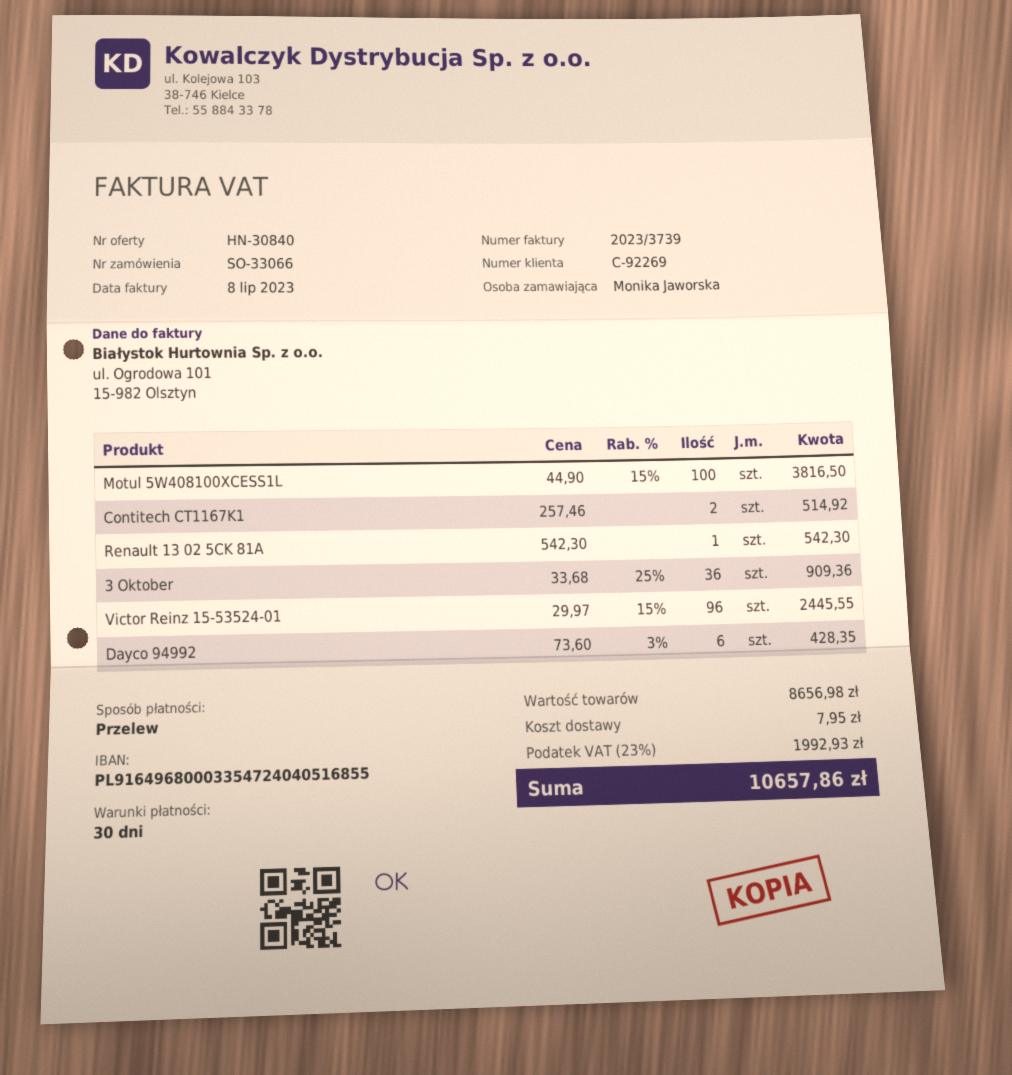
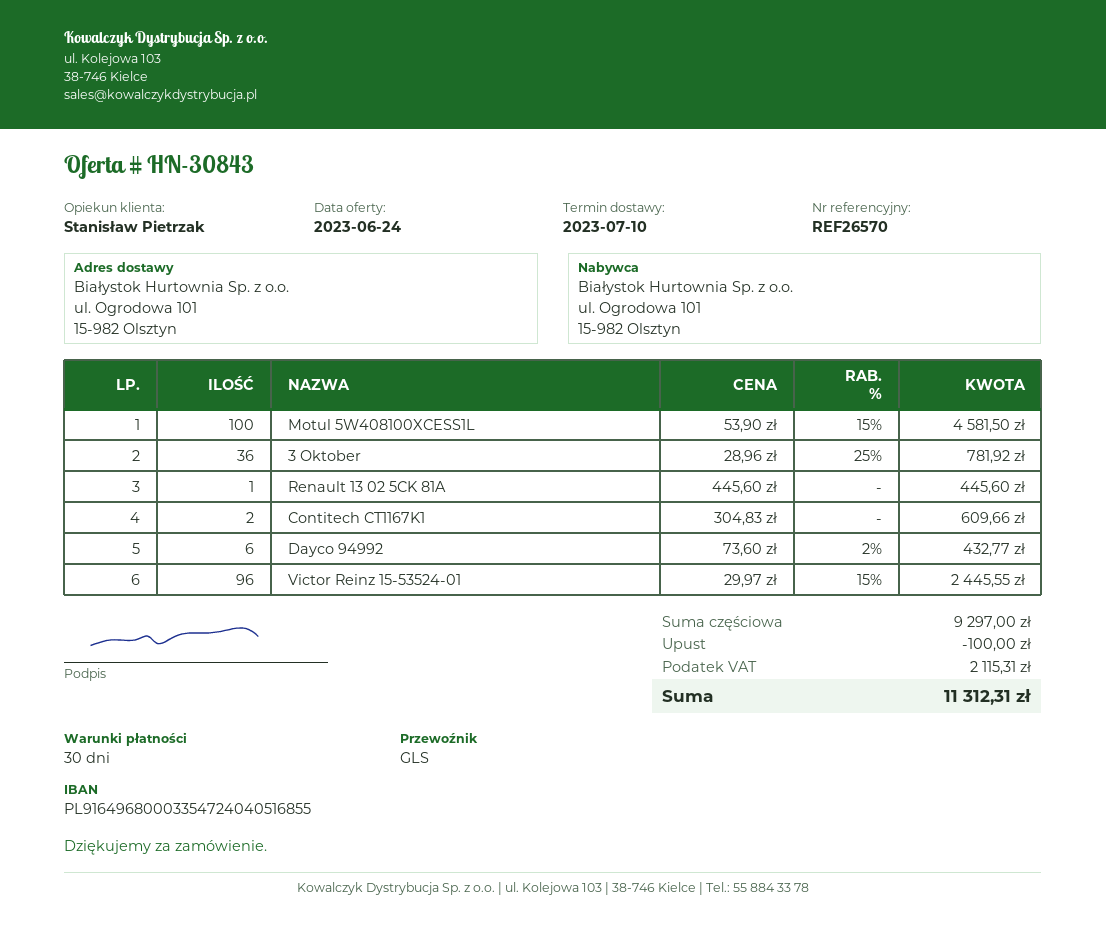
quote number: HN-30840 -> HN-30843
Motul 5W408100XCESS1L: 100 x 44.90 - 15% = 3816.50 -> 100 x 53.90 - 15% = 4581.50
Contitech CT1167K1: 2 x 257.46 = 514.92 -> 2 x 304.83 = 609.66
Renault 13 02 5CK 81A: 1 x 542.30 = 542.30 -> 1 x 445.60 = 445.60
3 Oktober: 36 x 33.68 - 25% = 909.36 -> 36 x 28.96 - 25% = 781.92
Dayco 94992: 6 x 73.60 - 3% = 428.35 -> 6 x 73.60 - 2% = 432.77
subtotal: 8656.98 -> 9297.00
discount: none -> 100.00
shipping: 7.95 -> none
tax: 1992.93 -> 2115.31
total: 10657.86 -> 11312.31

